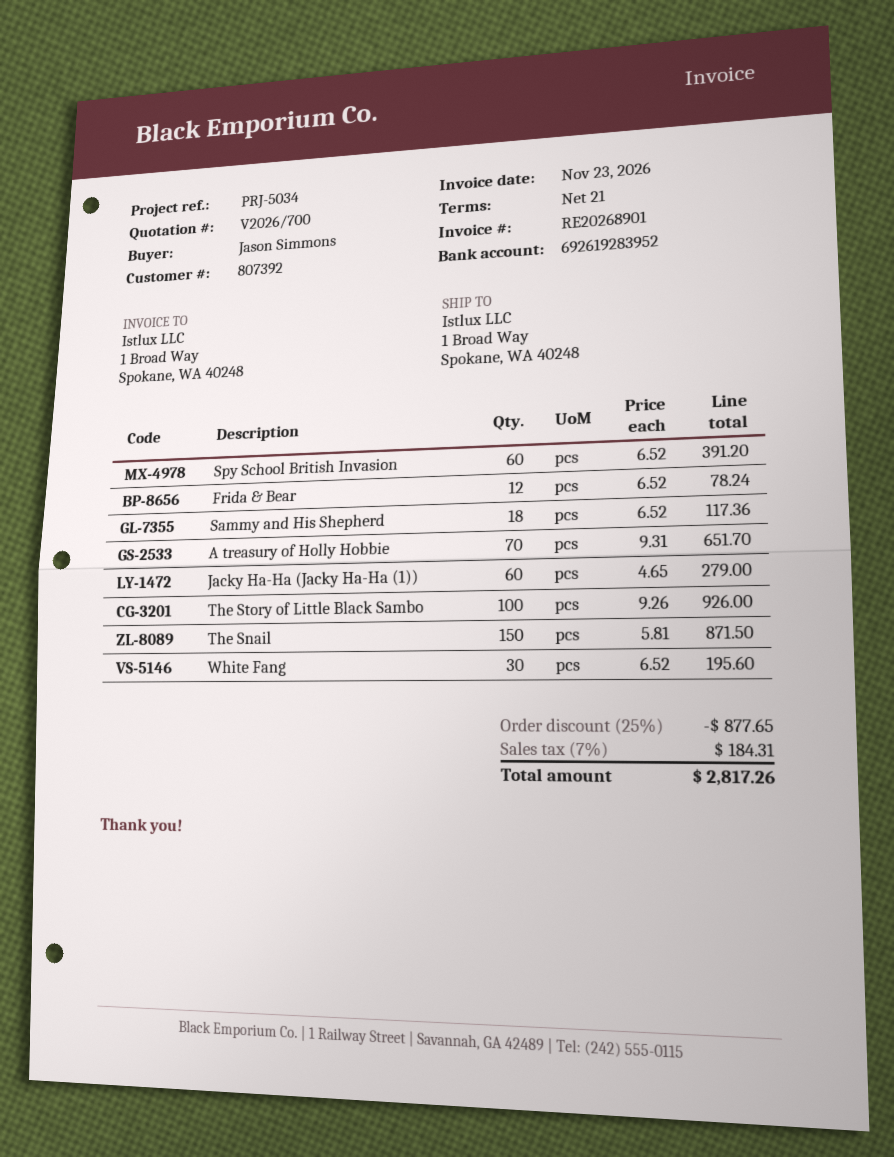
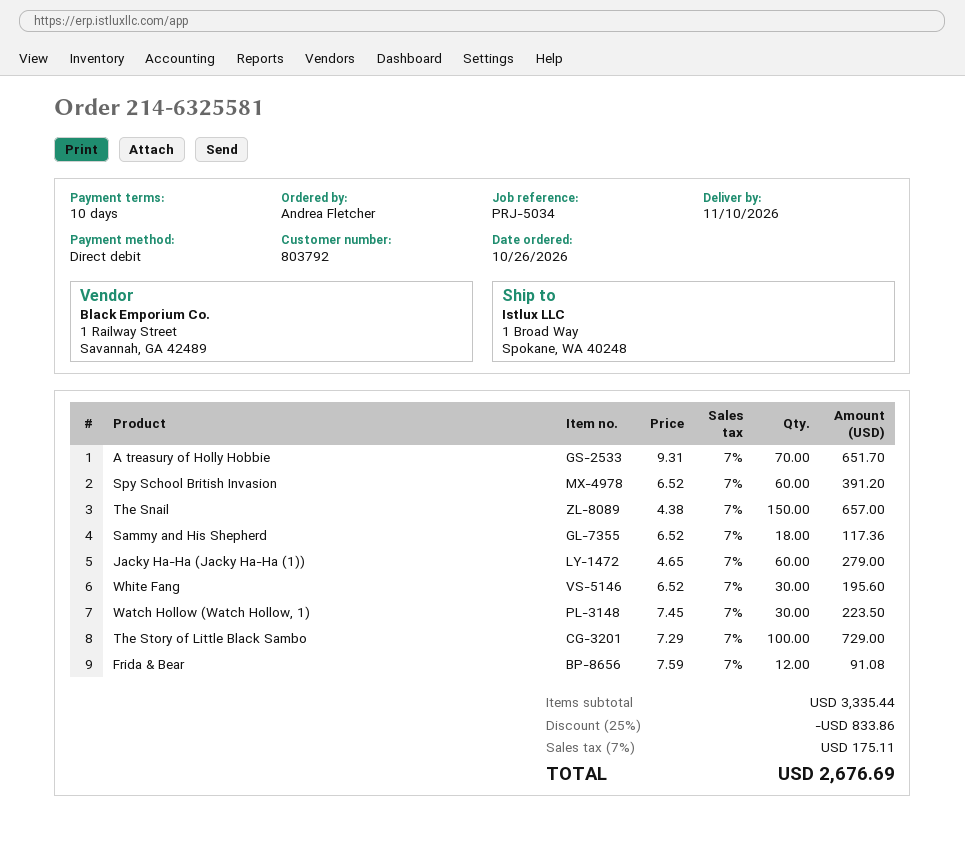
payment terms: 21 days -> 10 days
customer number: 807392 -> 803792
ordered by: Jason Simmons -> Andrea Fletcher
Frida & Bear: 12 x 6.52 = 78.24 -> 12 x 7.59 = 91.08
The Story of Little Black Sambo: 100 x 9.26 = 926.00 -> 100 x 7.29 = 729.00
The Snail: 150 x 5.81 = 871.50 -> 150 x 4.38 = 657.00
Watch Hollow (Watch Hollow, 1): none -> 30 x 7.45 = 223.50
discount: 25% = 877.65 -> 25% = 833.86
tax: 7% = 184.31 -> 7% = 175.11
total: 2817.26 -> 2676.69

